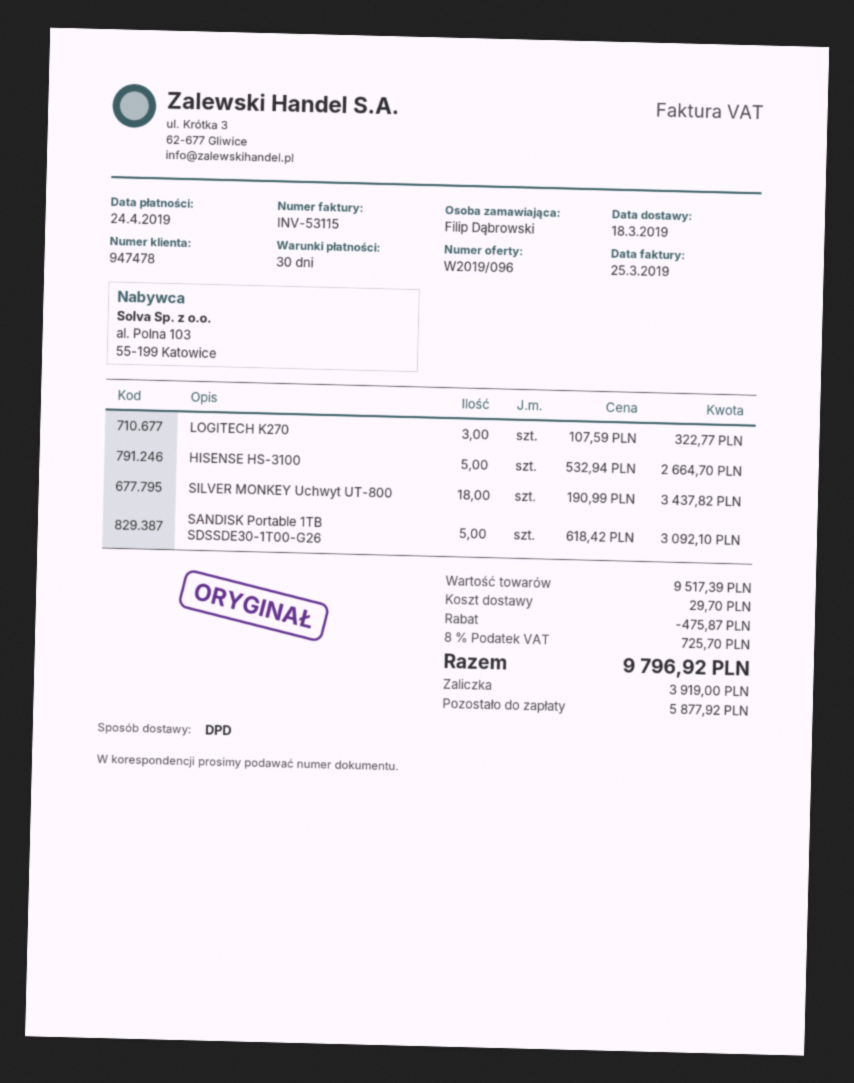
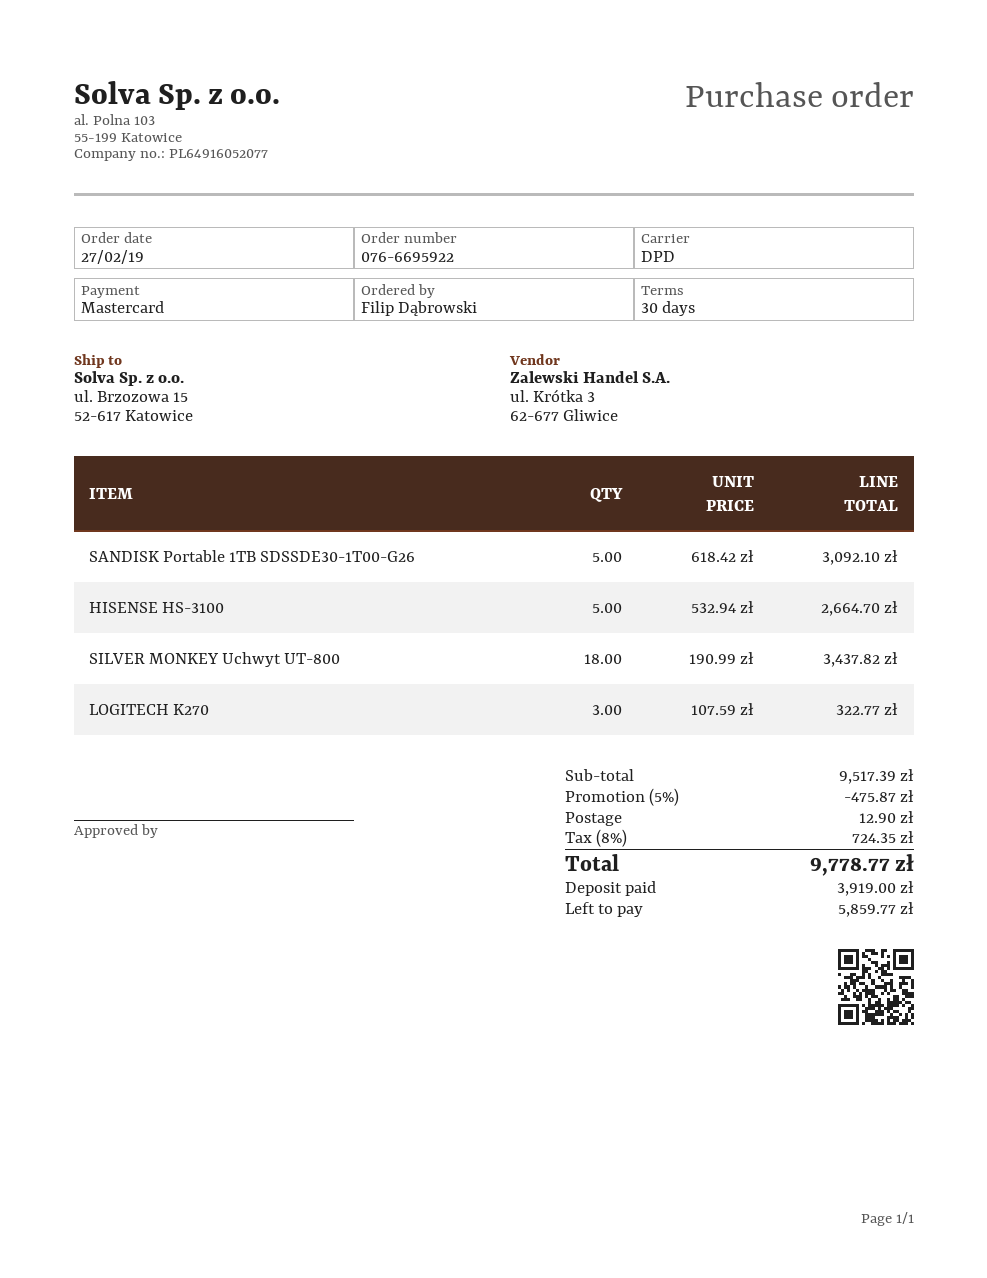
shipping: 29.70 -> 12.90
tax: 8% = 725.70 -> 8% = 724.35
total: 9796.92 -> 9778.77
balance: 5877.92 -> 5859.77

